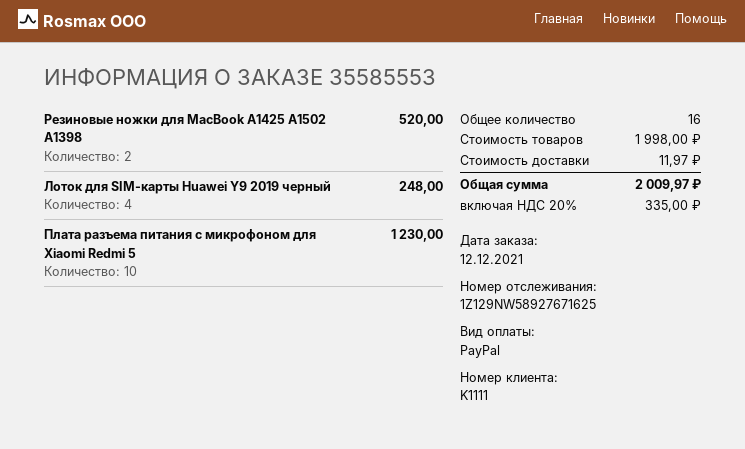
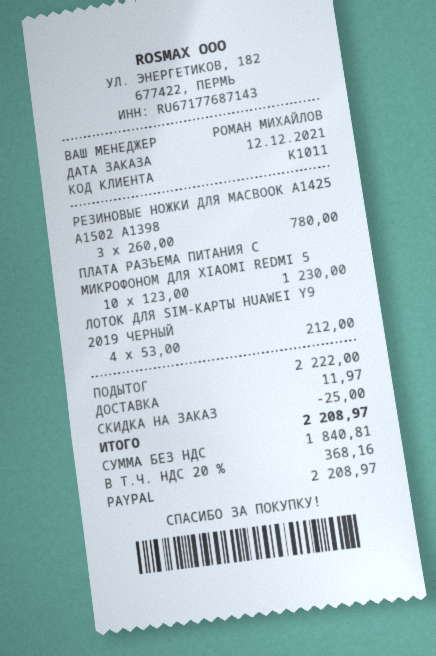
customer number: K1111 -> K1011
Резиновые ножки для MacBook A1425 A1502 A1398: 2 for 520.00 -> 3 for 780.00
Лоток для SIM-карты Huawei Y9 2019 черный: 4 for 248.00 -> 4 for 212.00
subtotal: 1998.00 -> 2222.00
discount: none -> 25.00
tax: 20% = 335.00 -> 20% = 368.16
total: 2009.97 -> 2208.97

